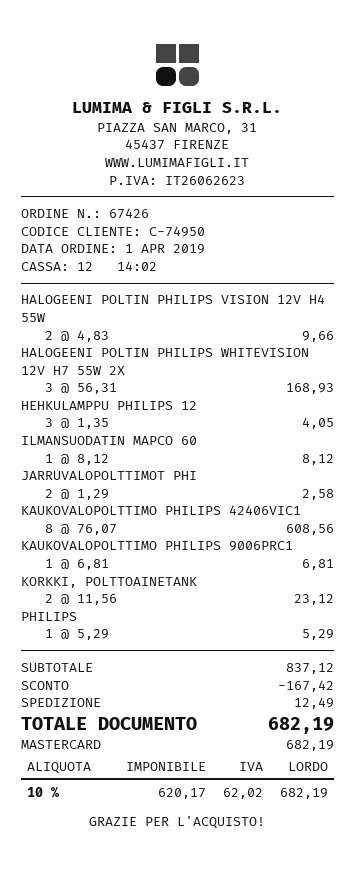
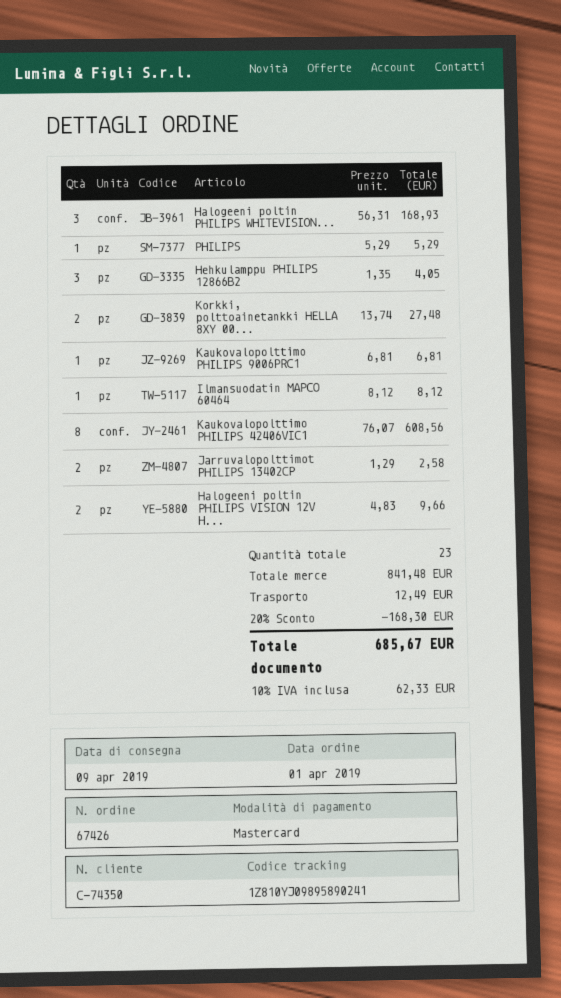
customer number: C-74950 -> C-74350
KORKKI, POLTTOAINETANK: 2 x 11.56 = 23.12 -> 2 x 13.74 = 27.48
subtotal: 837.12 -> 841.48
discount: 167.42 -> 168.30
tax: 10% = 62.02 -> 10% = 62.33
total: 682.19 -> 685.67

